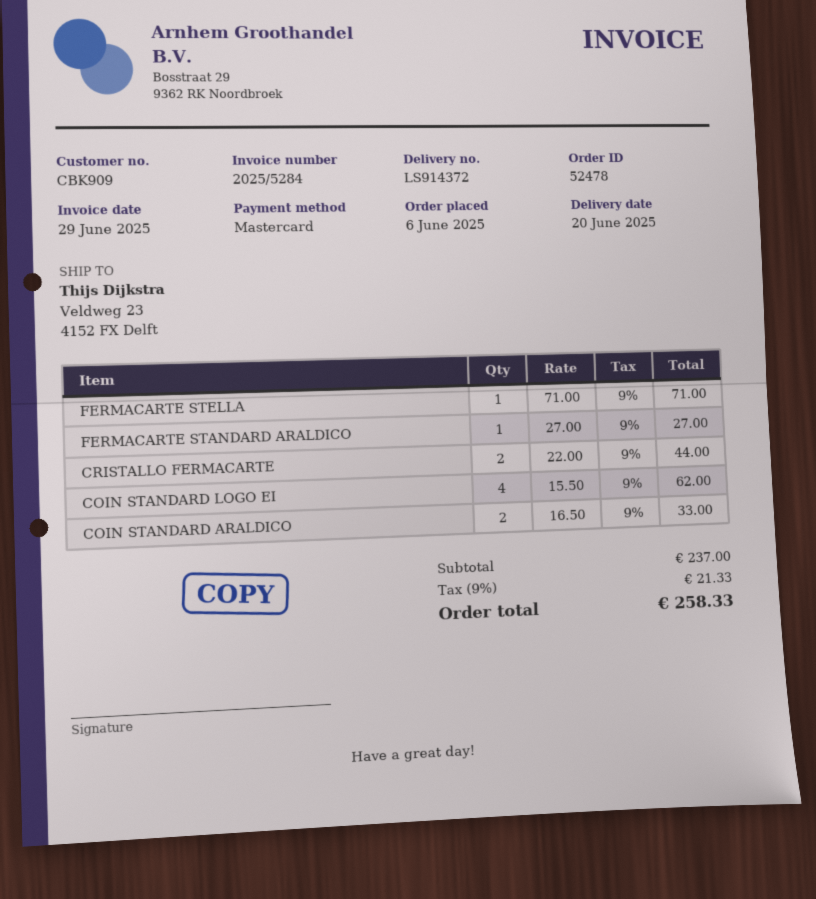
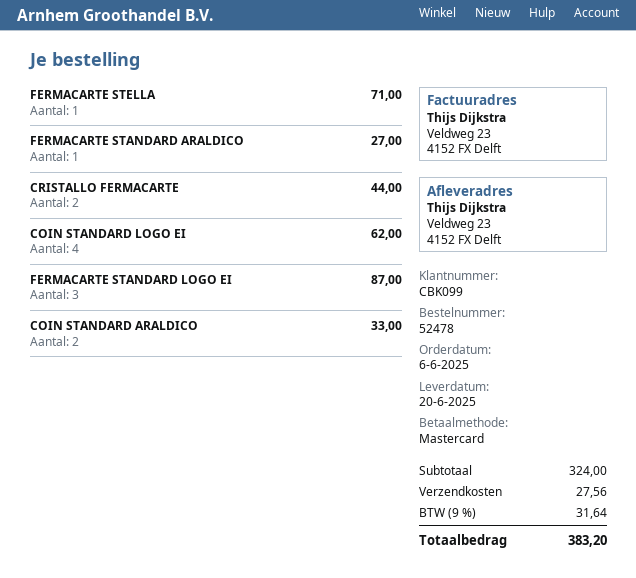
customer number: CBK909 -> CBK099
FERMACARTE STANDARD LOGO EI: none -> 3 for 87.00
subtotal: 237.00 -> 324.00
shipping: none -> 27.56
tax: 9% = 21.33 -> 9% = 31.64
total: 258.33 -> 383.20

